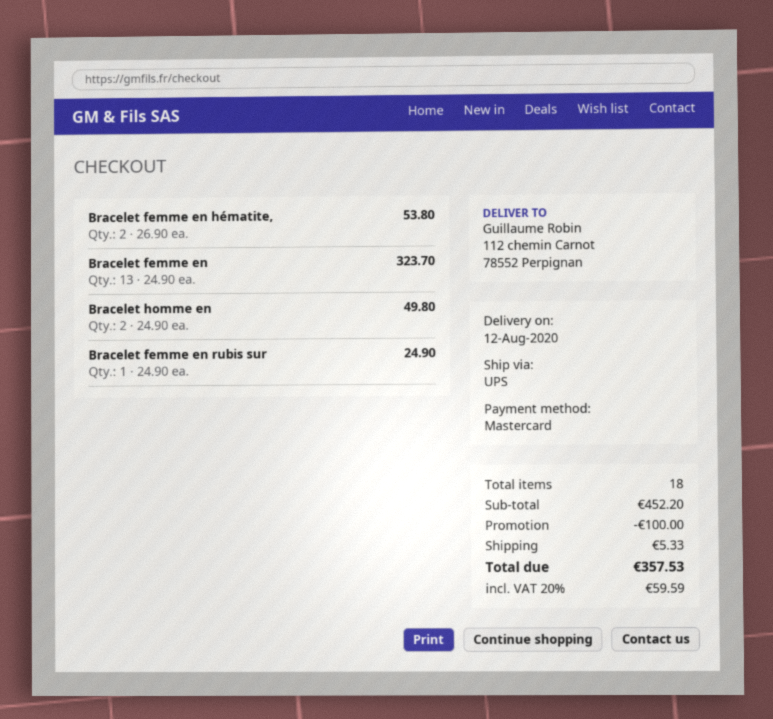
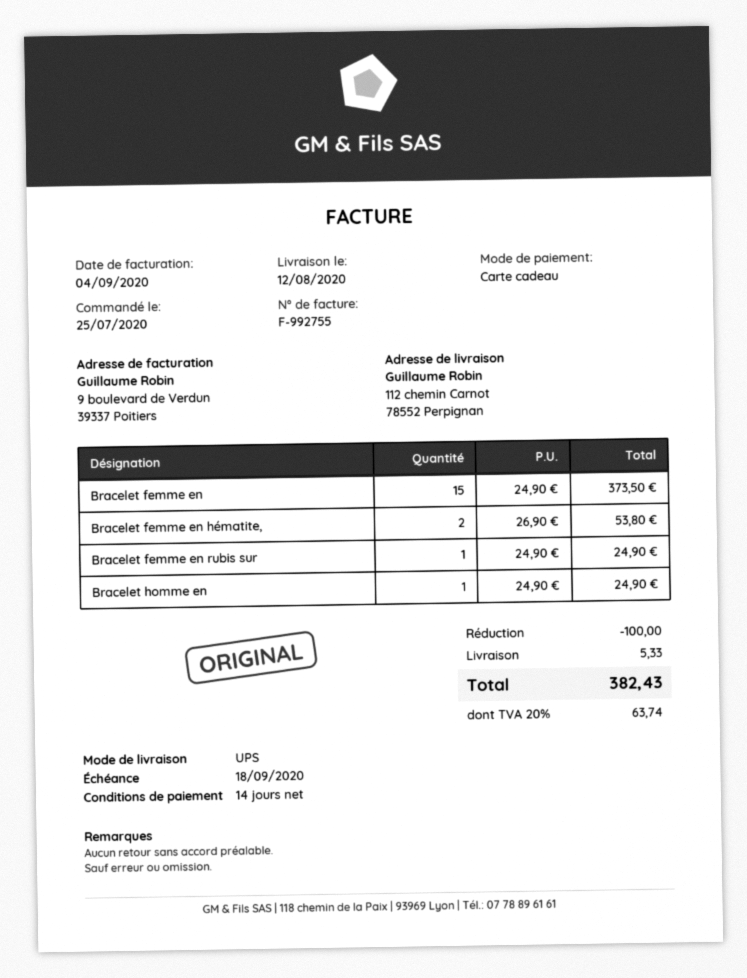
payment method: Mastercard -> gift card
Bracelet femme en: 13 x 24.90 = 323.70 -> 15 x 24.90 = 373.50
Bracelet homme en: 2 x 24.90 = 49.80 -> 1 x 24.90 = 24.90
tax: 20% = 59.59 -> 20% = 63.74
total: 357.53 -> 382.43

